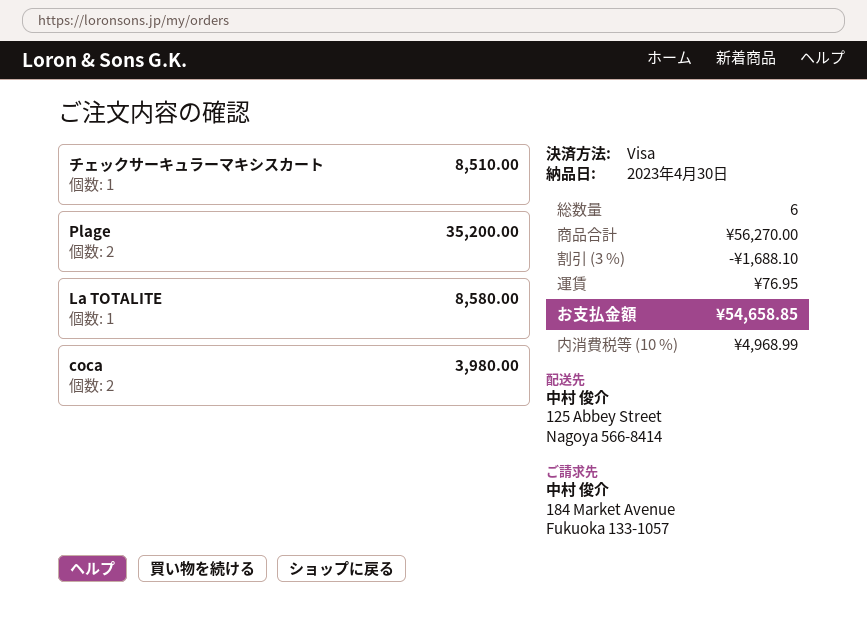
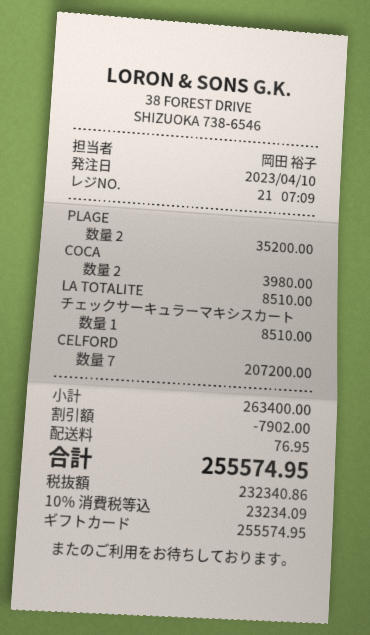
payment method: Visa -> gift card
La TOTALITE: 1 for 8580.00 -> 1 for 8510.00
CELFORD: none -> 7 for 207200.00
subtotal: 56270.00 -> 263400.00
discount: 1688.10 -> 7902.00
tax: 10% = 4968.99 -> 10% = 23234.09
total: 54658.85 -> 255574.95

